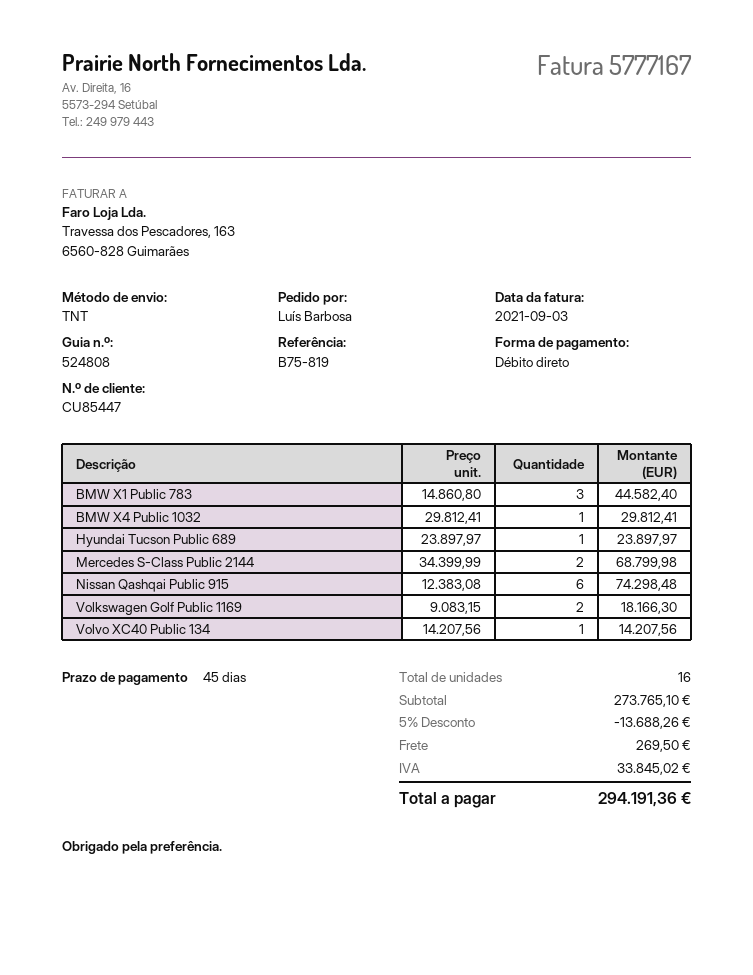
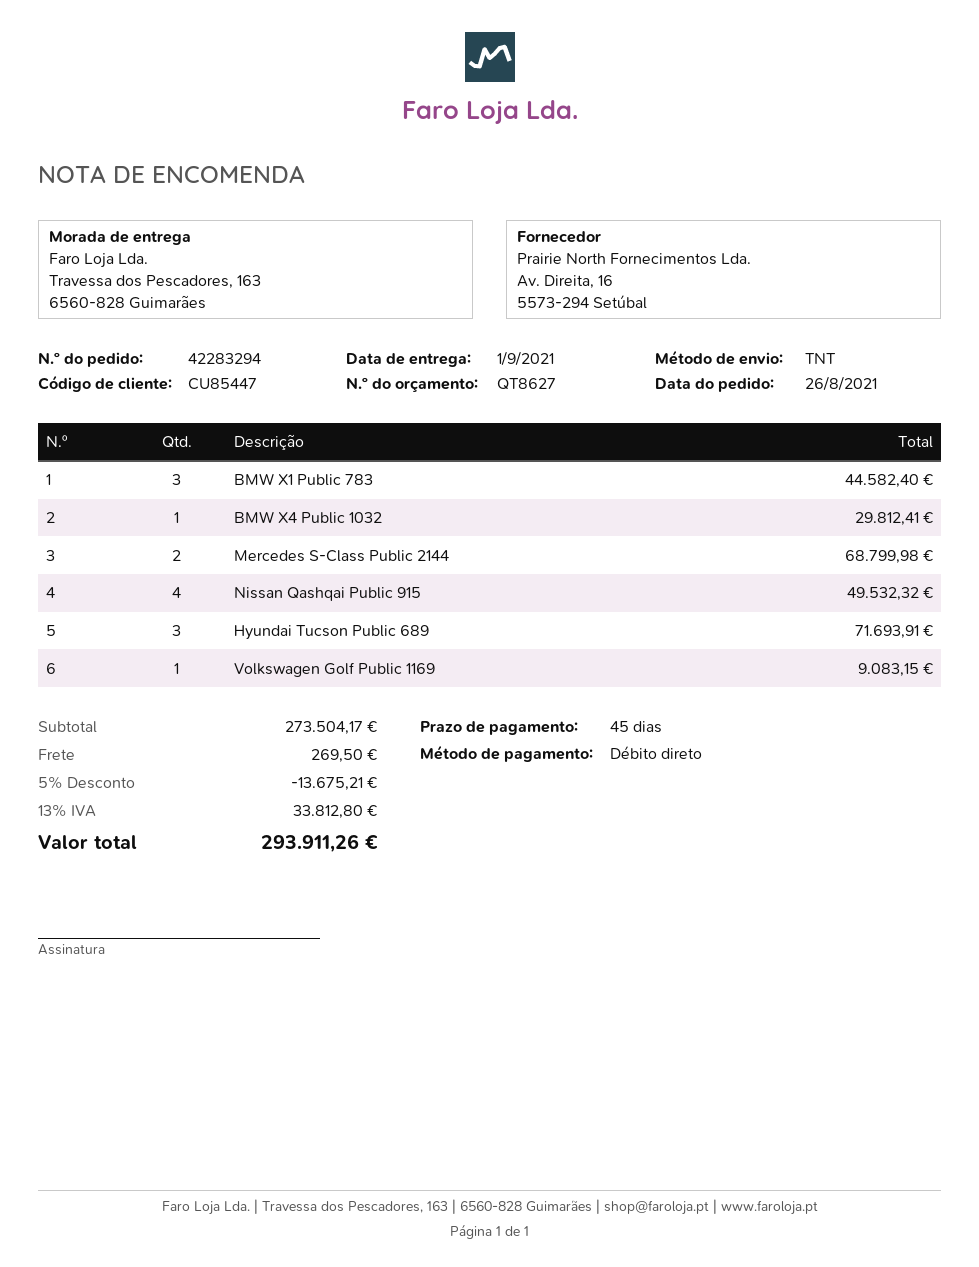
Hyundai Tucson Public 689: 1 for 23897.97 -> 3 for 71693.91
Nissan Qashqai Public 915: 6 for 74298.48 -> 4 for 49532.32
Volkswagen Golf Public 1169: 2 for 18166.30 -> 1 for 9083.15
Volvo XC40 Public 134: 1 for 14207.56 -> none
subtotal: 273765.10 -> 273504.17
discount: 5% = 13688.26 -> 5% = 13675.21
tax: 33845.02 -> 33812.80
total: 294191.36 -> 293911.26

